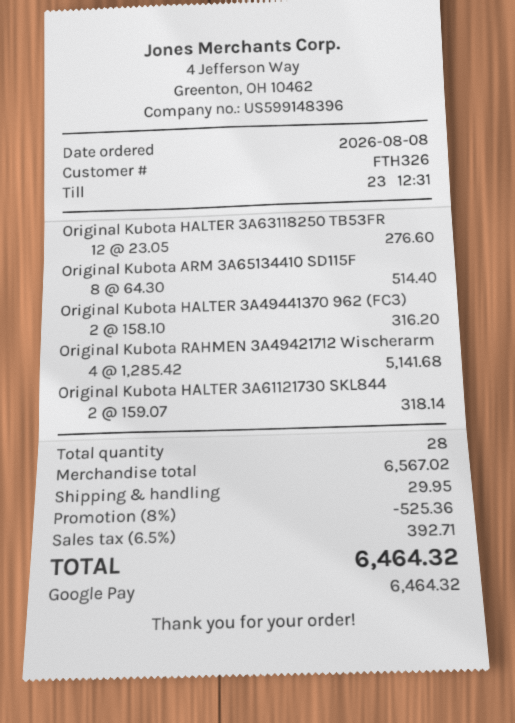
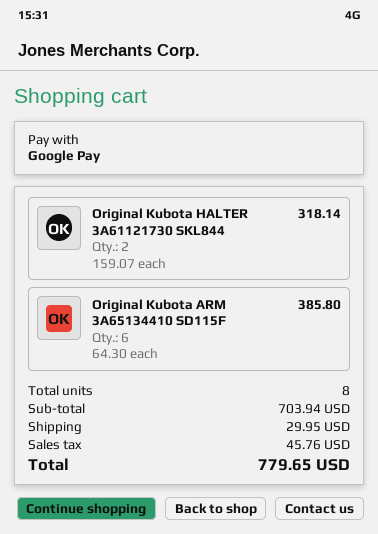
Original Kubota HALTER 3A63118250 TB53FR: 12 x 23.05 = 276.60 -> none
Original Kubota ARM 3A65134410 SD115F: 8 x 64.30 = 514.40 -> 6 x 64.30 = 385.80
Original Kubota HALTER 3A49441370 962 (FC3): 2 x 158.10 = 316.20 -> none
Original Kubota RAHMEN 3A49421712 Wischerarm: 4 x 1285.42 = 5141.68 -> none
total quantity: 28 -> 8
subtotal: 6567.02 -> 703.94
discount: 8% = 525.36 -> none
tax: 392.71 -> 45.76
total: 6464.32 -> 779.65

